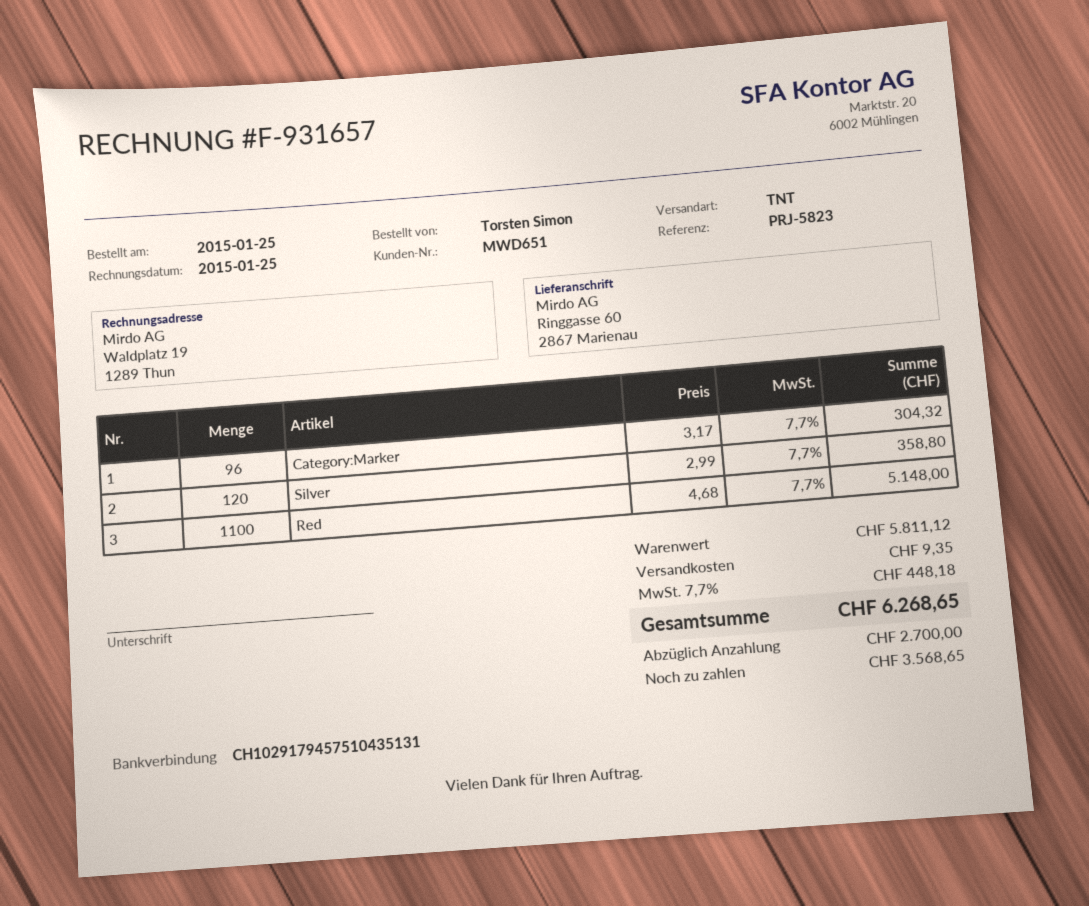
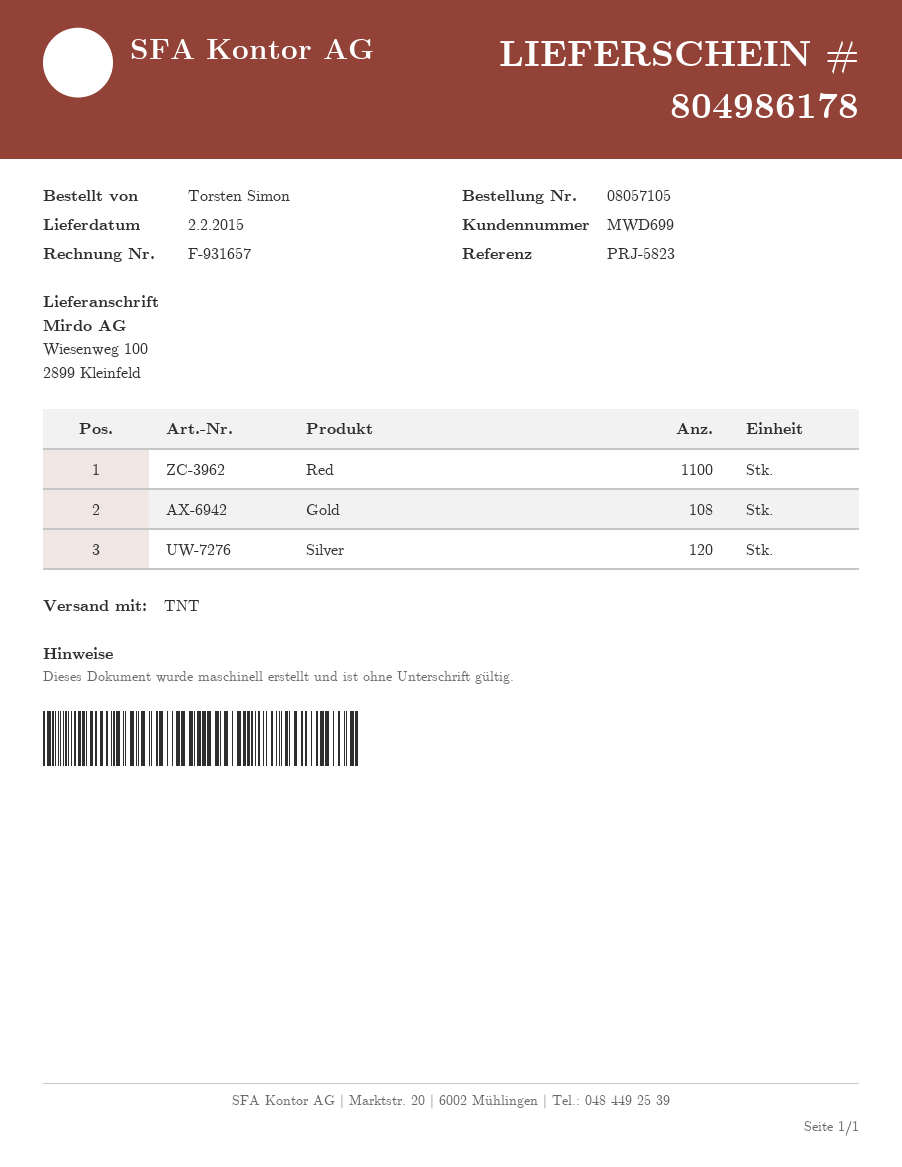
customer number: MWD651 -> MWD699
ship to: Ringgasse 60, 2867 Marienau -> Wiesenweg 100, 2899 Kleinfeld
Category:Marker: 96 -> none
Gold: none -> 108

